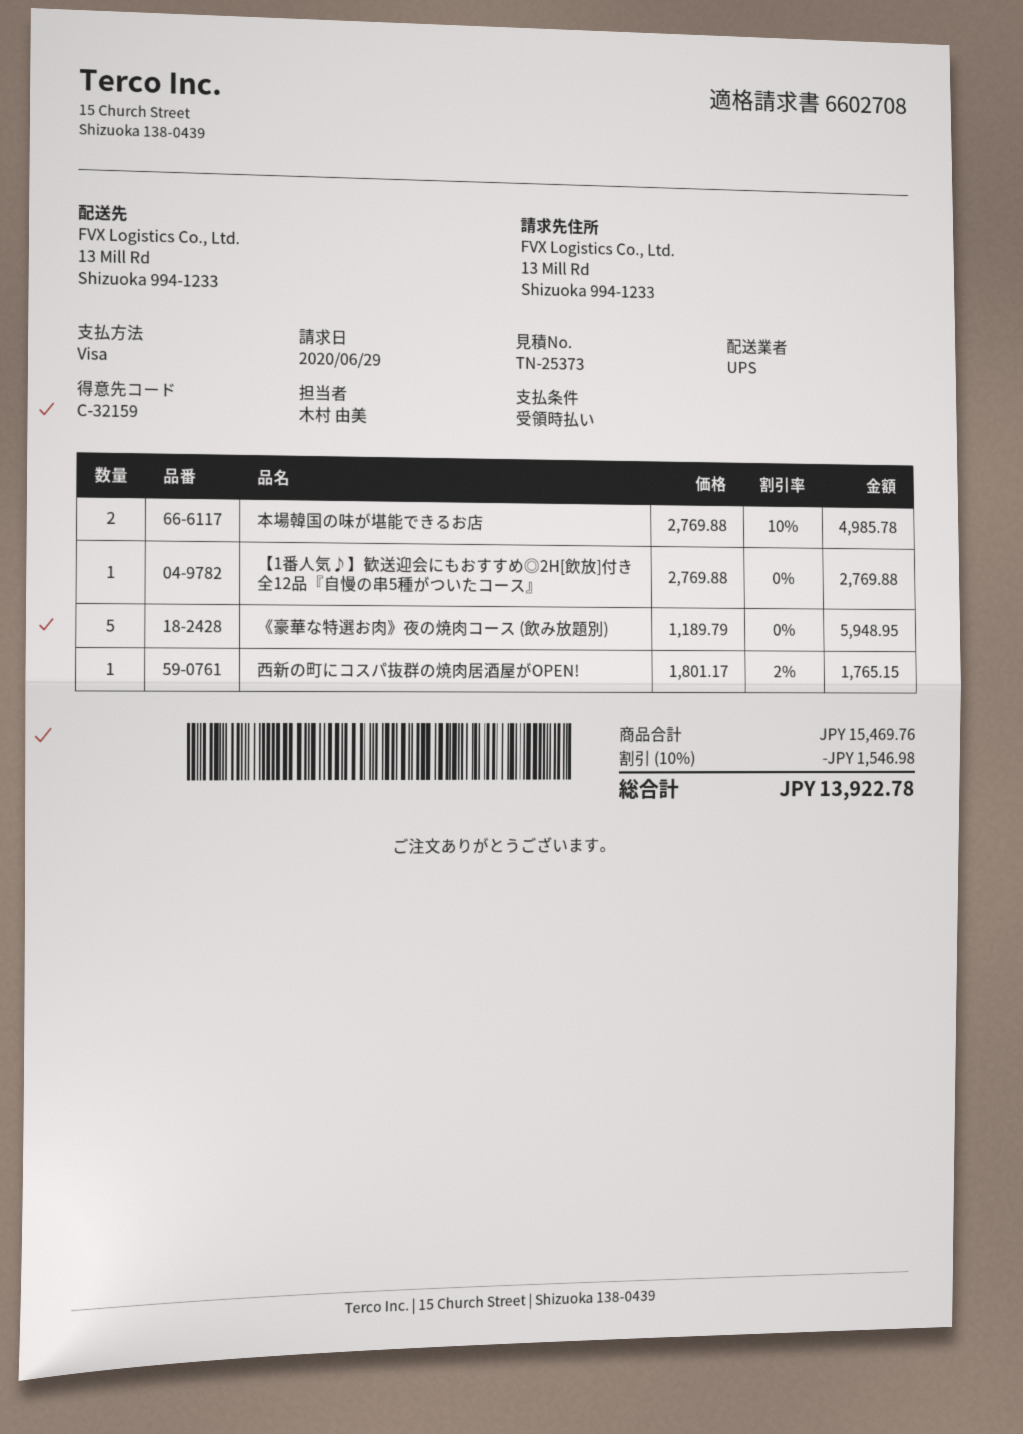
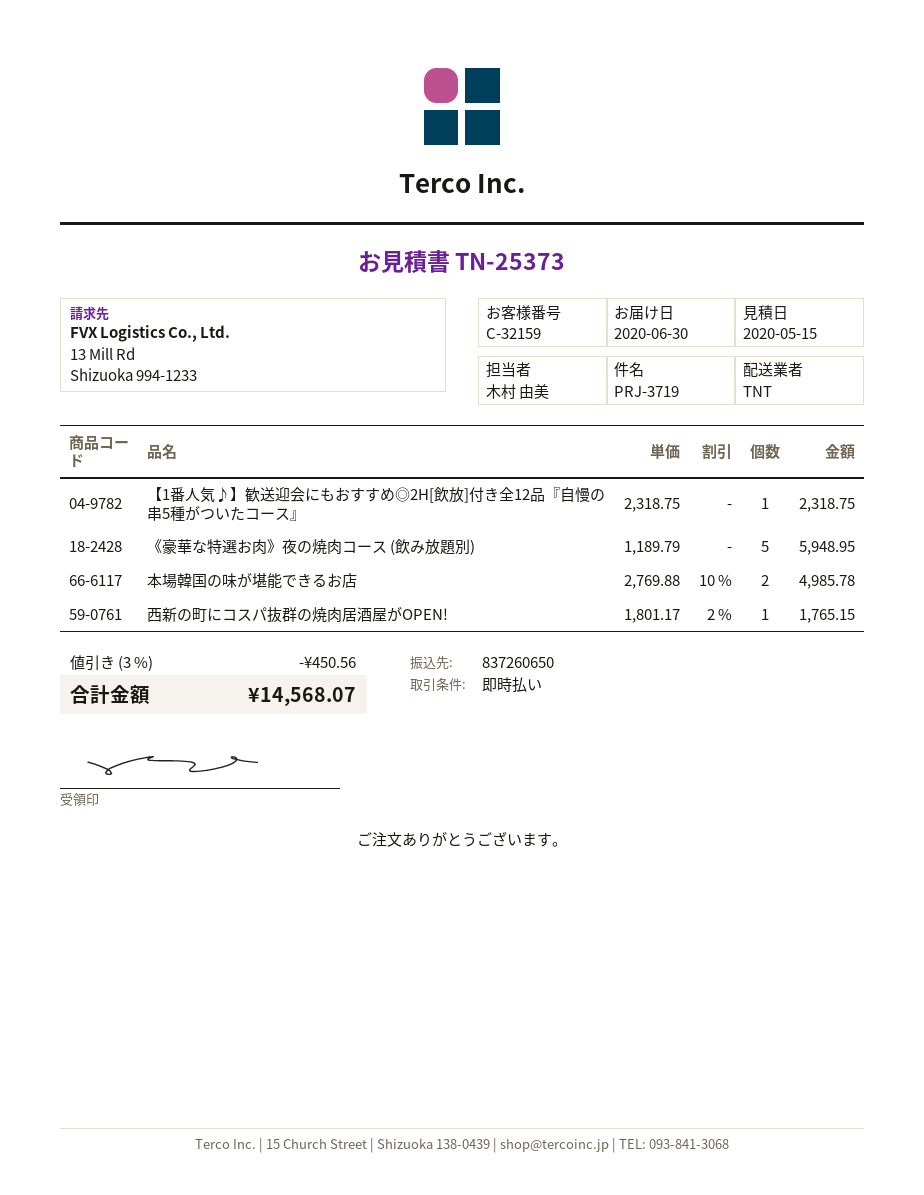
shipping method: UPS -> TNT
【1番人気♪】歓送迎会にもおすすめ◎2H[飲放]付き全12品『自慢の串5種がついたコース』: 1 x 2769.88 = 2769.88 -> 1 x 2318.75 = 2318.75
discount: 10% = 1546.98 -> 3% = 450.56
total: 13922.78 -> 14568.07

